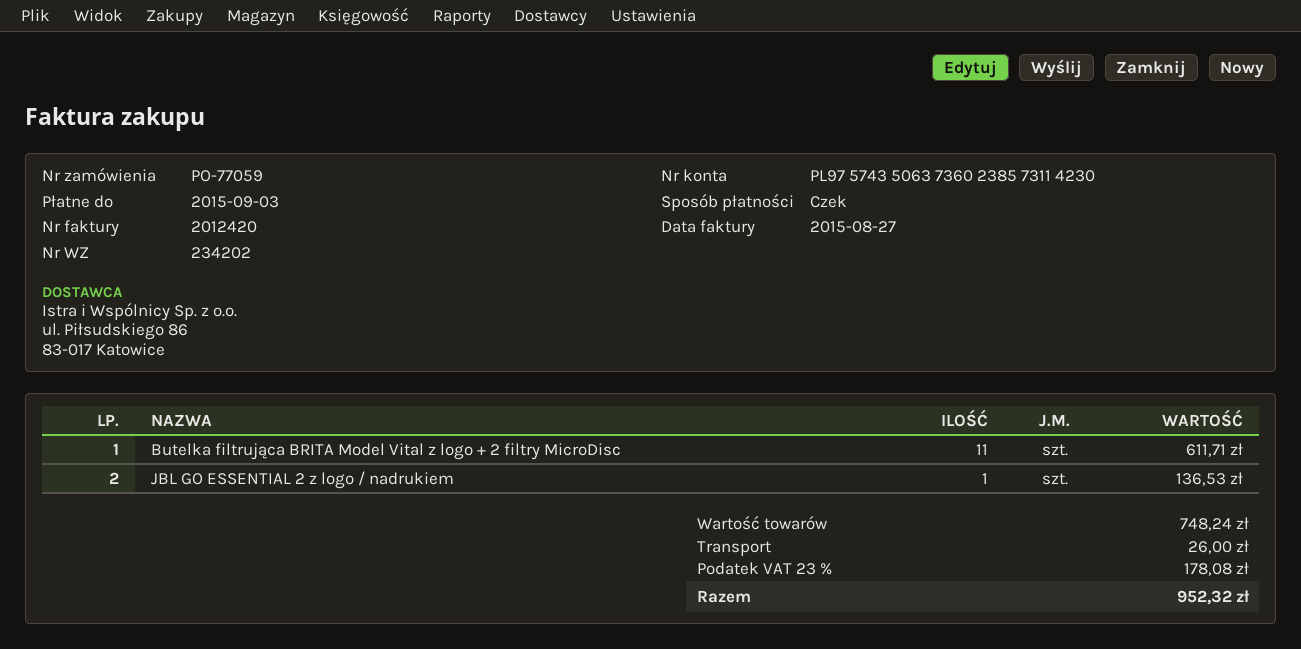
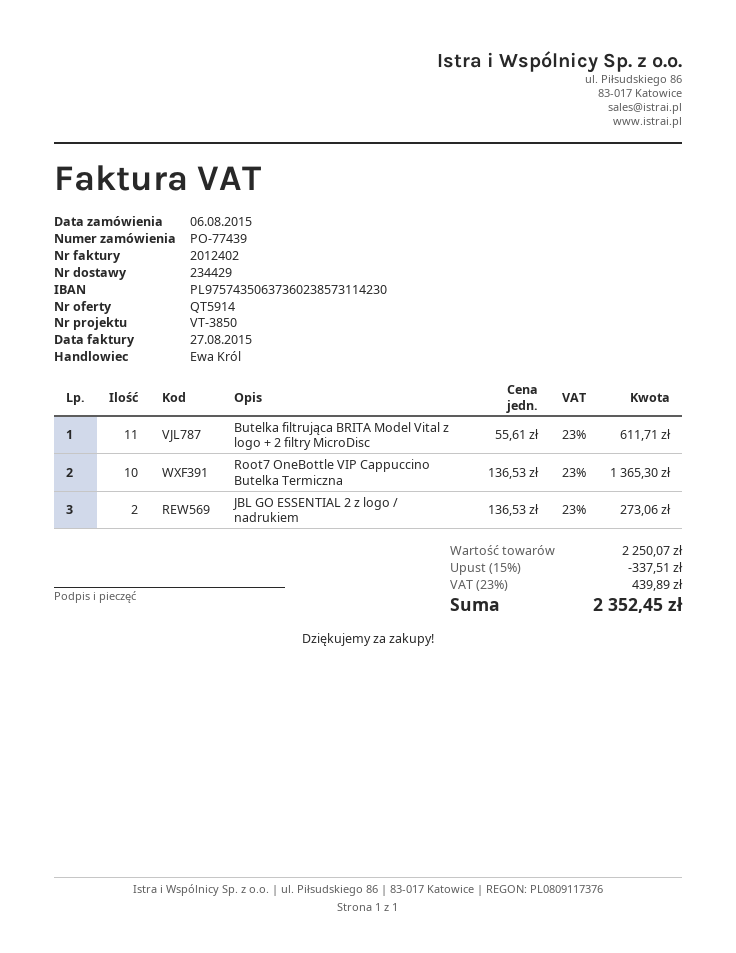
order number: PO-77059 -> PO-77439
delivery note number: 234202 -> 234429
invoice number: 2012420 -> 2012402
JBL GO ESSENTIAL 2 z logo / nadrukiem: 1 for 136.53 -> 2 for 273.06
Root7 OneBottle VIP Cappuccino Butelka Termiczna: none -> 10 for 1365.30
subtotal: 748.24 -> 2250.07
discount: none -> 15% = 337.51
shipping: 26.00 -> none
tax: 23% = 178.08 -> 23% = 439.89
total: 952.32 -> 2352.45

